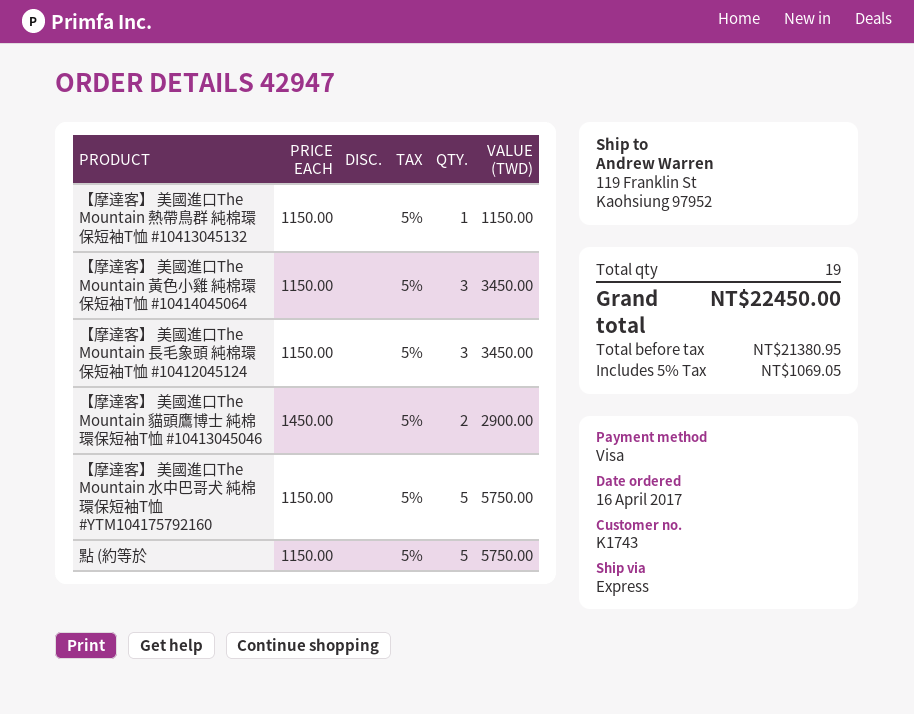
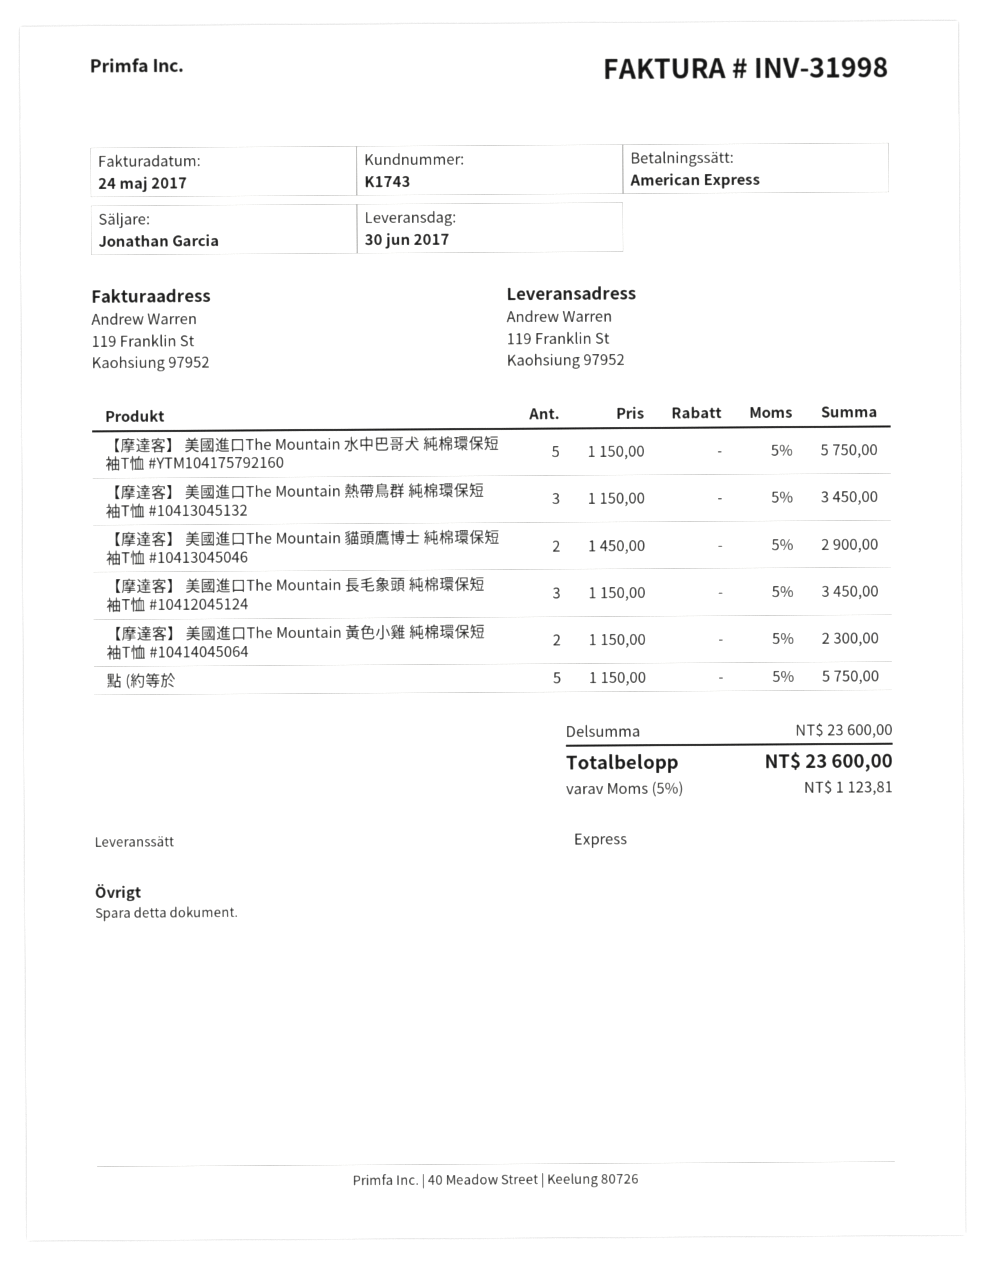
payment method: Visa -> American Express
【摩達客】 美國進口The Mountain 熱帶鳥群 純棉環保短袖T恤 #10413045132: 1 x 1150.00 = 1150.00 -> 3 x 1150.00 = 3450.00
【摩達客】 美國進口The Mountain 黃色小雞 純棉環保短袖T恤 #10414045064: 3 x 1150.00 = 3450.00 -> 2 x 1150.00 = 2300.00
tax: 5% = 1069.05 -> 5% = 1123.81
total: 22450.00 -> 23600.00

